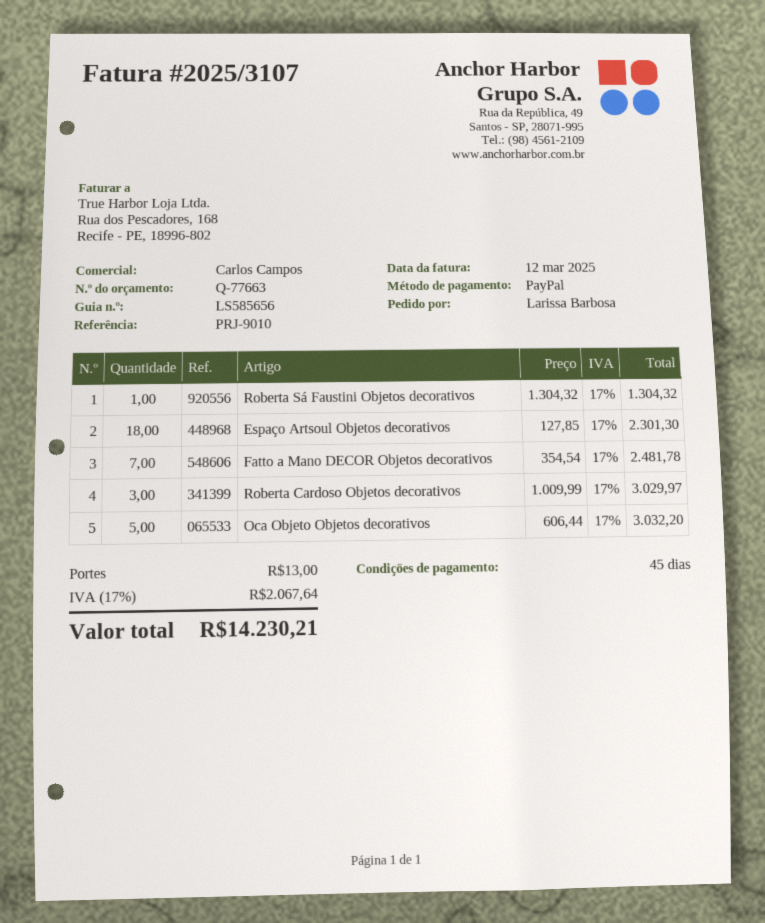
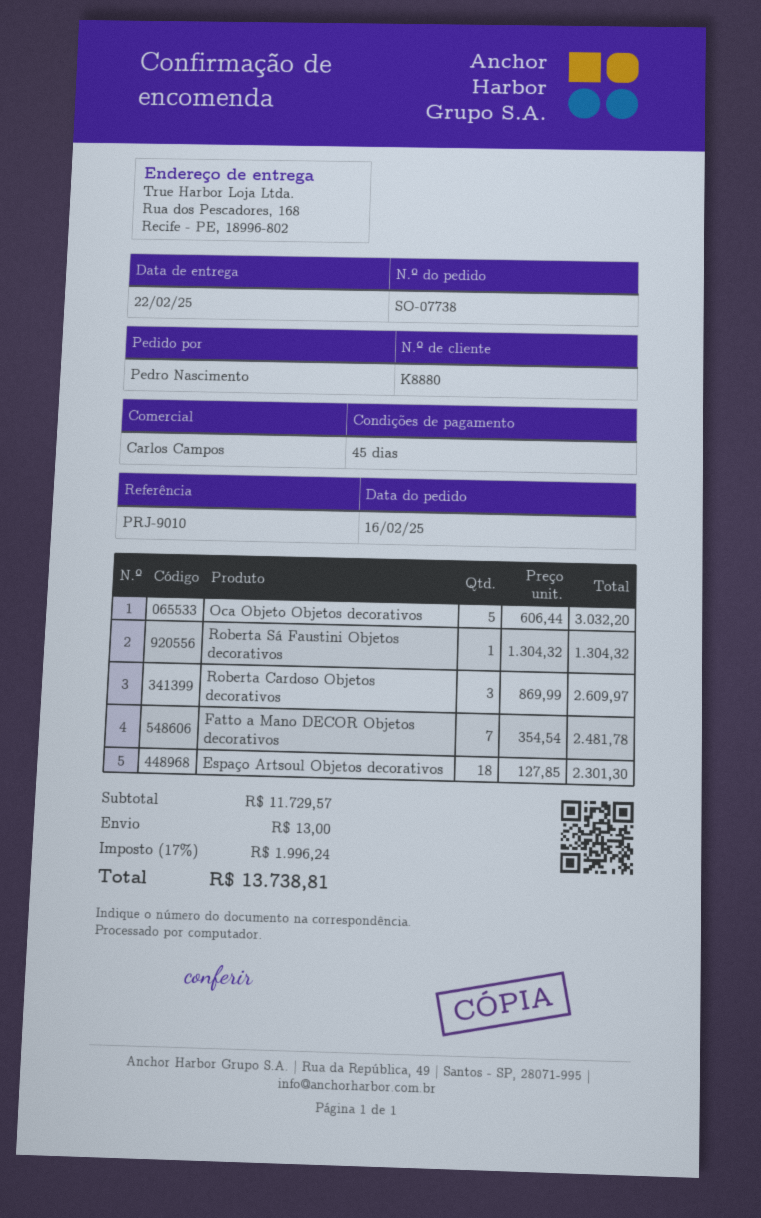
ordered by: Larissa Barbosa -> Pedro Nascimento
Roberta Cardoso Objetos decorativos: 3 x 1009.99 = 3029.97 -> 3 x 869.99 = 2609.97
tax: 17% = 2067.64 -> 17% = 1996.24
total: 14230.21 -> 13738.81

